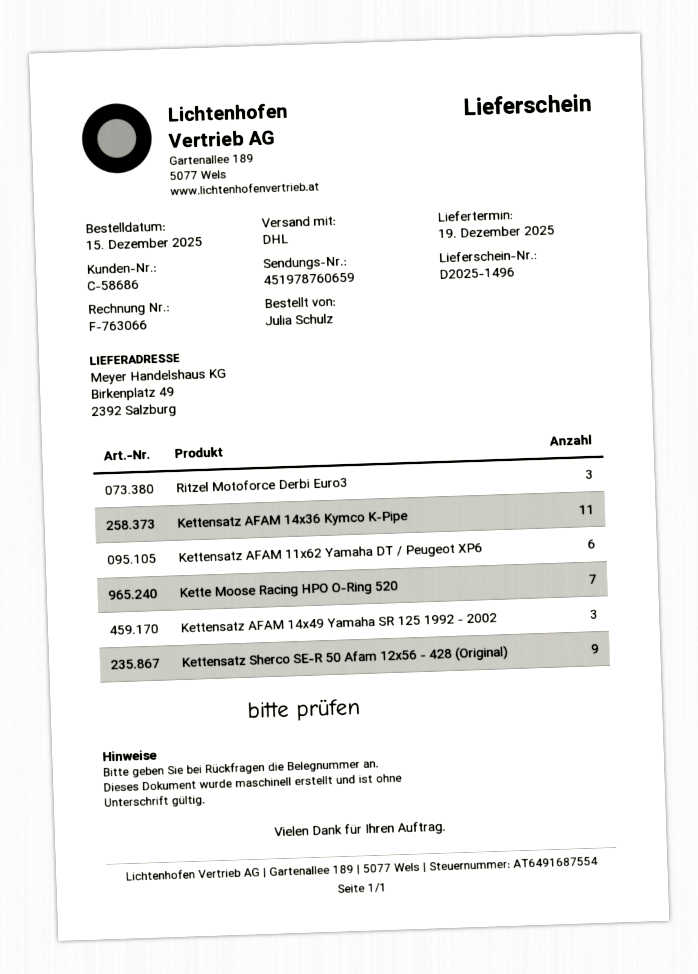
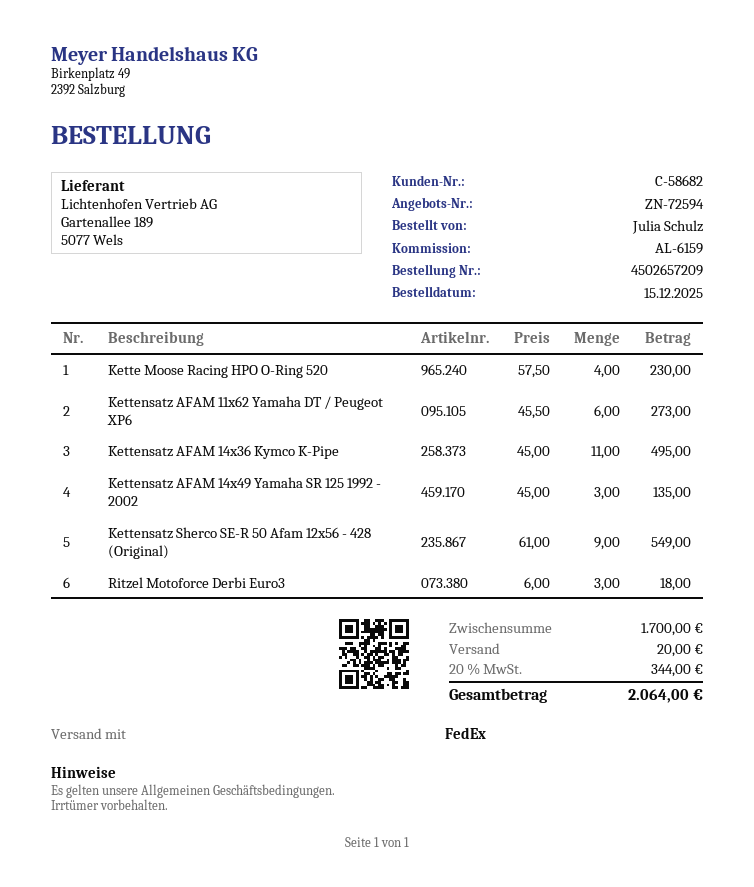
customer number: C-58686 -> C-58682
shipping method: DHL -> FedEx
Kette Moose Racing HPO O-Ring 520: 7 -> 4

